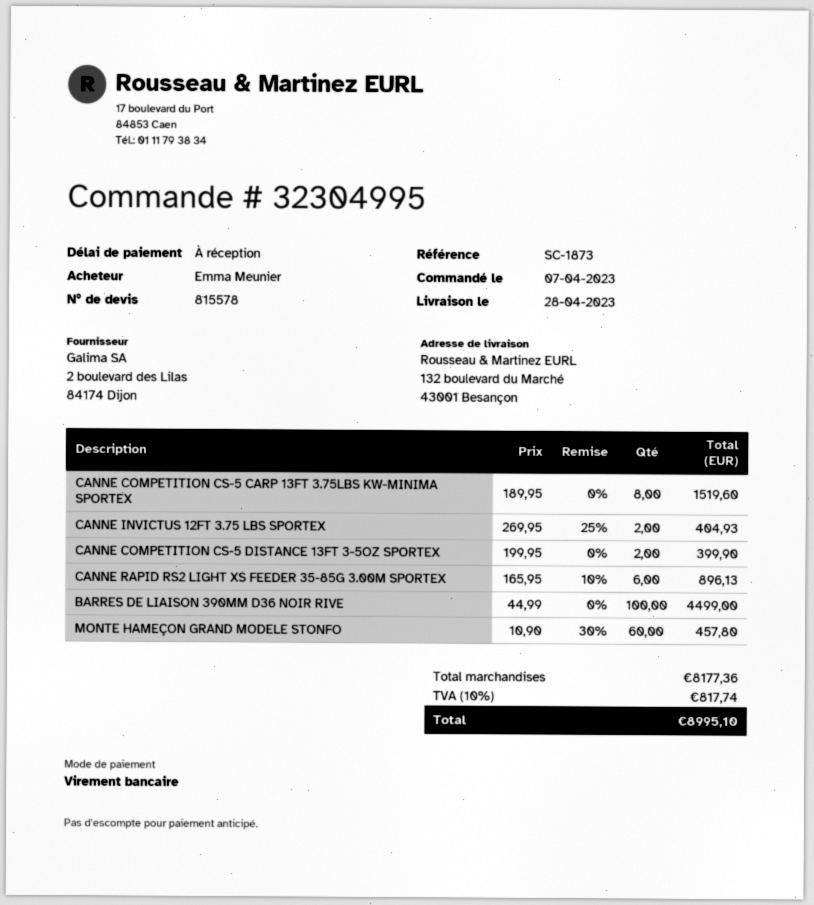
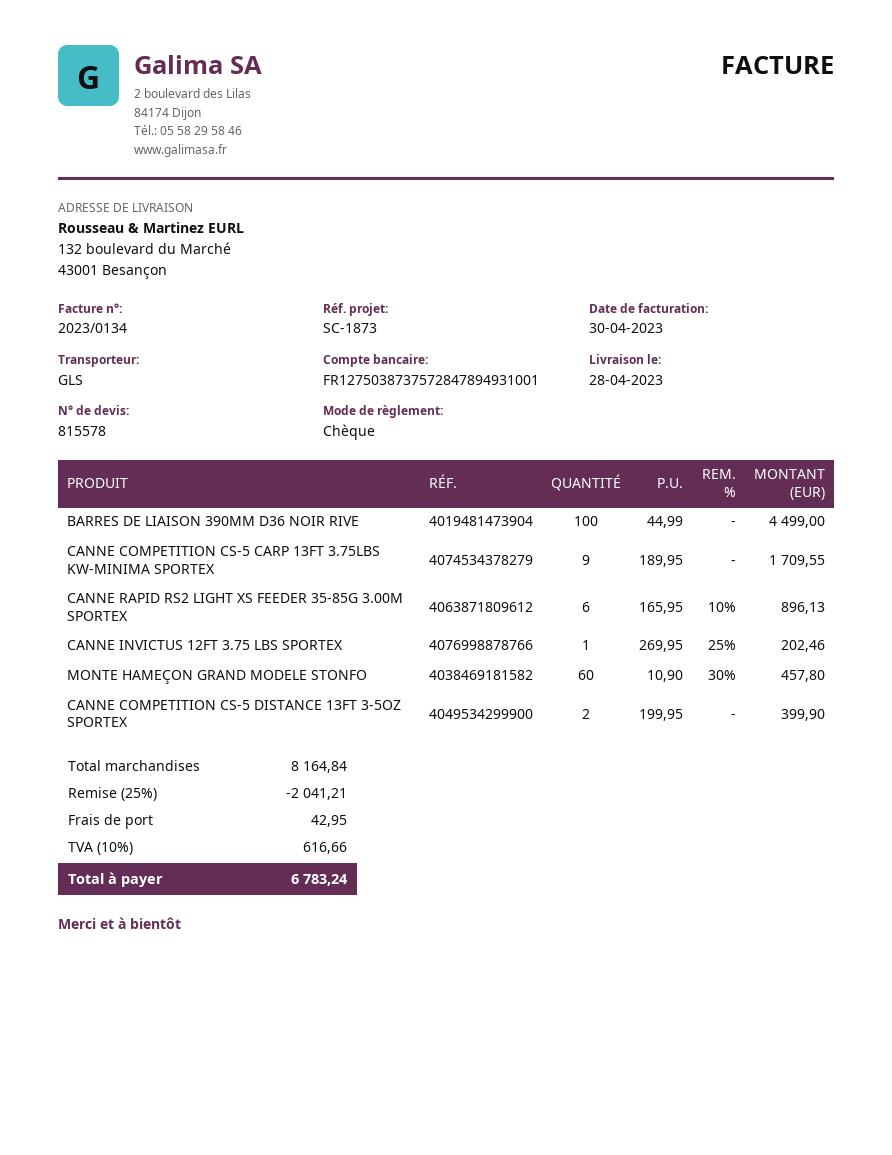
payment method: bank transfer -> cheque
CANNE COMPETITION CS-5 CARP 13FT 3.75LBS KW-MINIMA SPORTEX: 8 x 189.95 = 1519.60 -> 9 x 189.95 = 1709.55
CANNE INVICTUS 12FT 3.75 LBS SPORTEX: 2 x 269.95 - 25% = 404.93 -> 1 x 269.95 - 25% = 202.46
subtotal: 8177.36 -> 8164.84
discount: none -> 25% = 2041.21
shipping: none -> 42.95
tax: 10% = 817.74 -> 10% = 616.66
total: 8995.10 -> 6783.24

